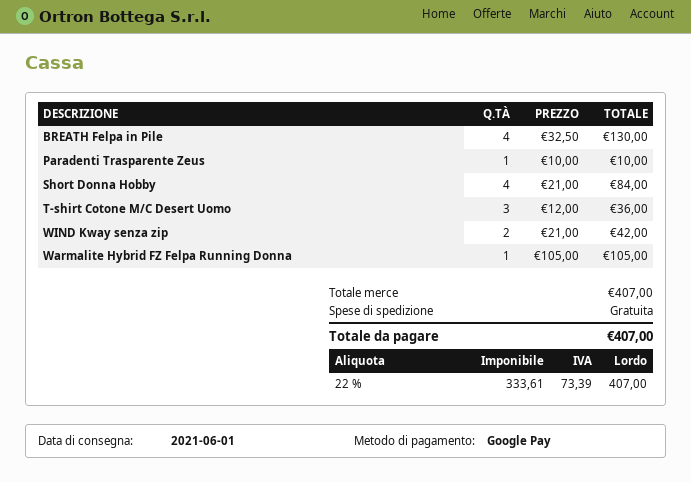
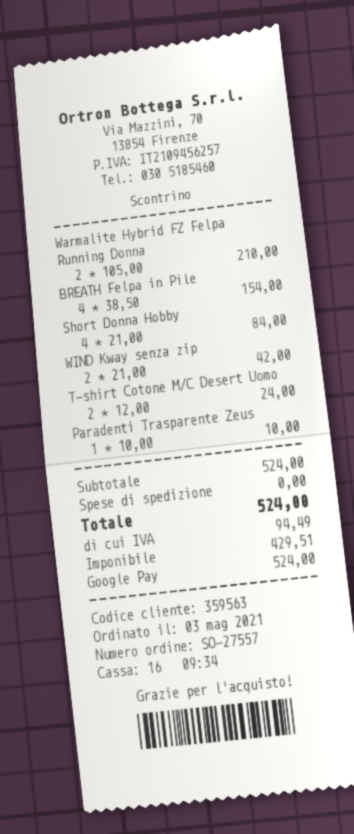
BREATH Felpa in Pile: 4 x 32.50 = 130.00 -> 4 x 38.50 = 154.00
T-shirt Cotone M/C Desert Uomo: 3 x 12.00 = 36.00 -> 2 x 12.00 = 24.00
Warmalite Hybrid FZ Felpa Running Donna: 1 x 105.00 = 105.00 -> 2 x 105.00 = 210.00
subtotal: 407.00 -> 524.00
net: 333.61 -> 429.51
tax: 73.39 -> 94.49
total: 407.00 -> 524.00

